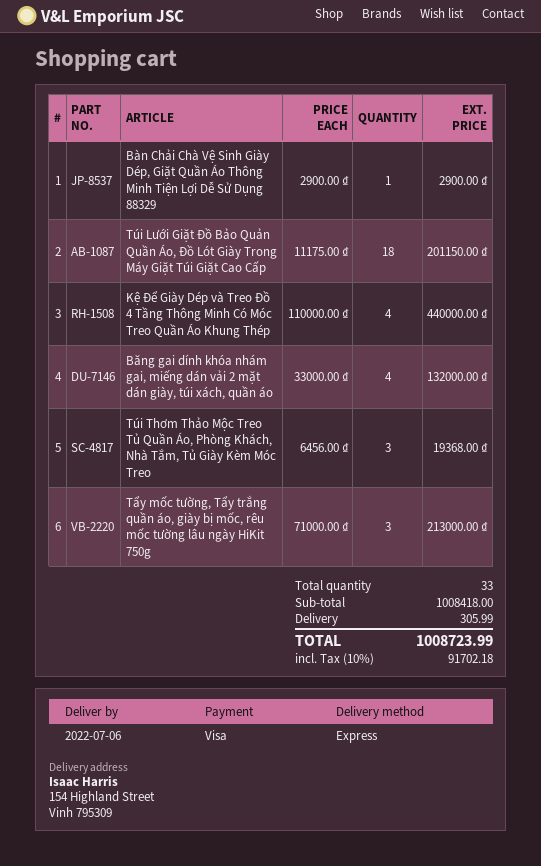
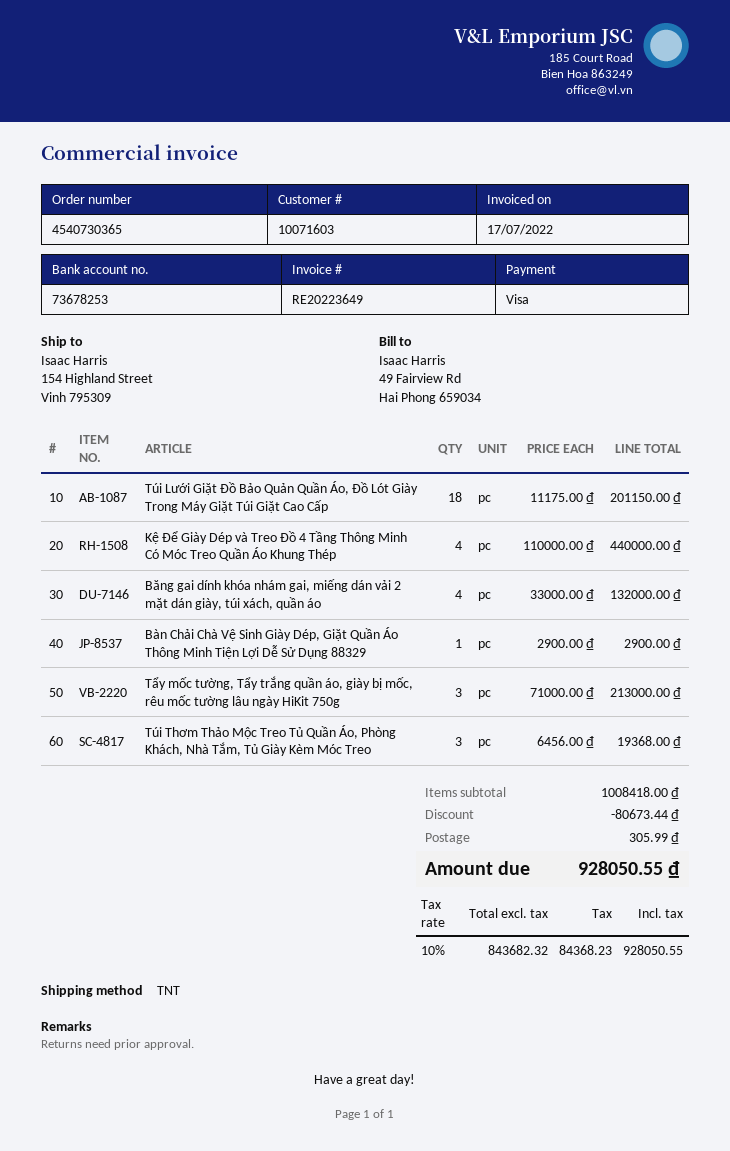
shipping method: express -> TNT
discount: none -> 80673.44
tax: 10% = 91702.18 -> 10% = 84368.23
total: 1008723.99 -> 928050.55

